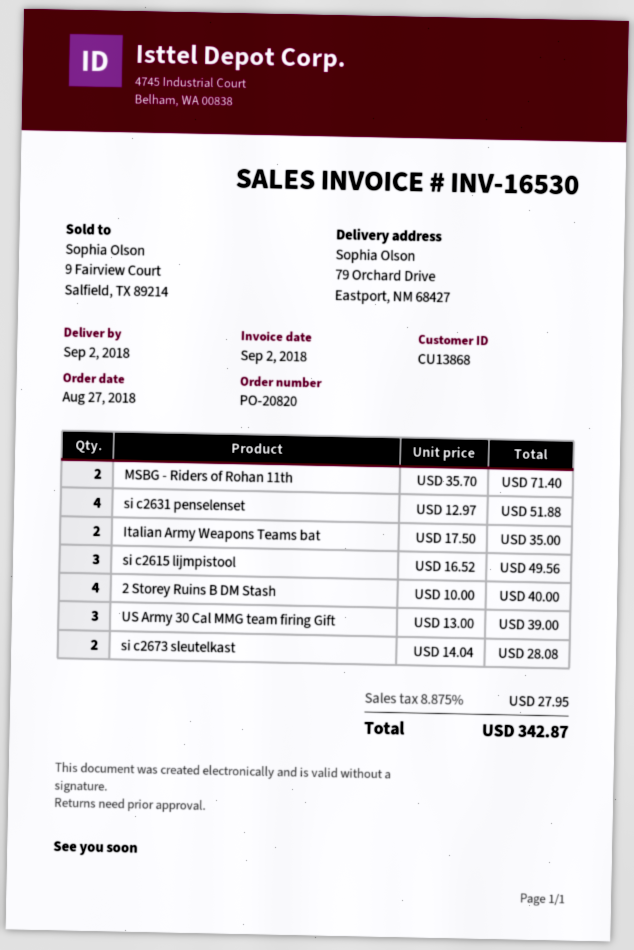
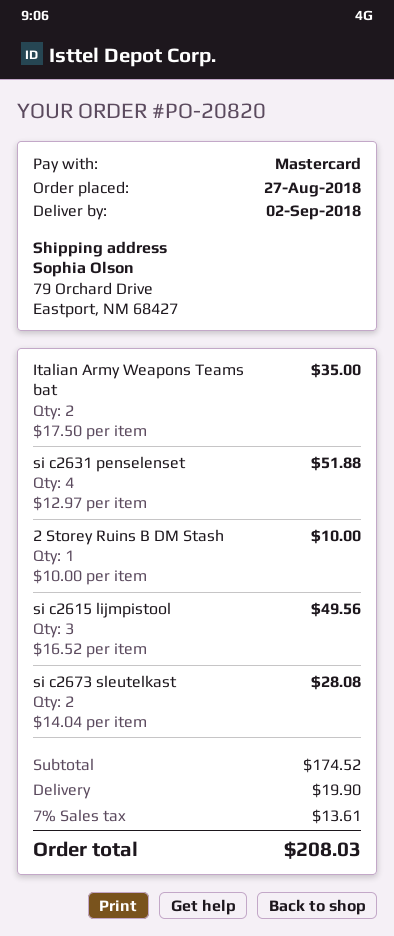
MSBG - Riders of Rohan 11th: 2 x 35.70 = 71.40 -> none
2 Storey Ruins B DM Stash: 4 x 10.00 = 40.00 -> 1 x 10.00 = 10.00
US Army 30 Cal MMG team firing Gift: 3 x 13.00 = 39.00 -> none
shipping: none -> 19.90
tax: 8.875% = 27.95 -> 7% = 13.61
total: 342.87 -> 208.03

